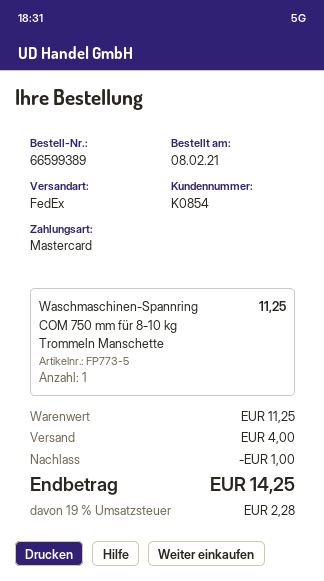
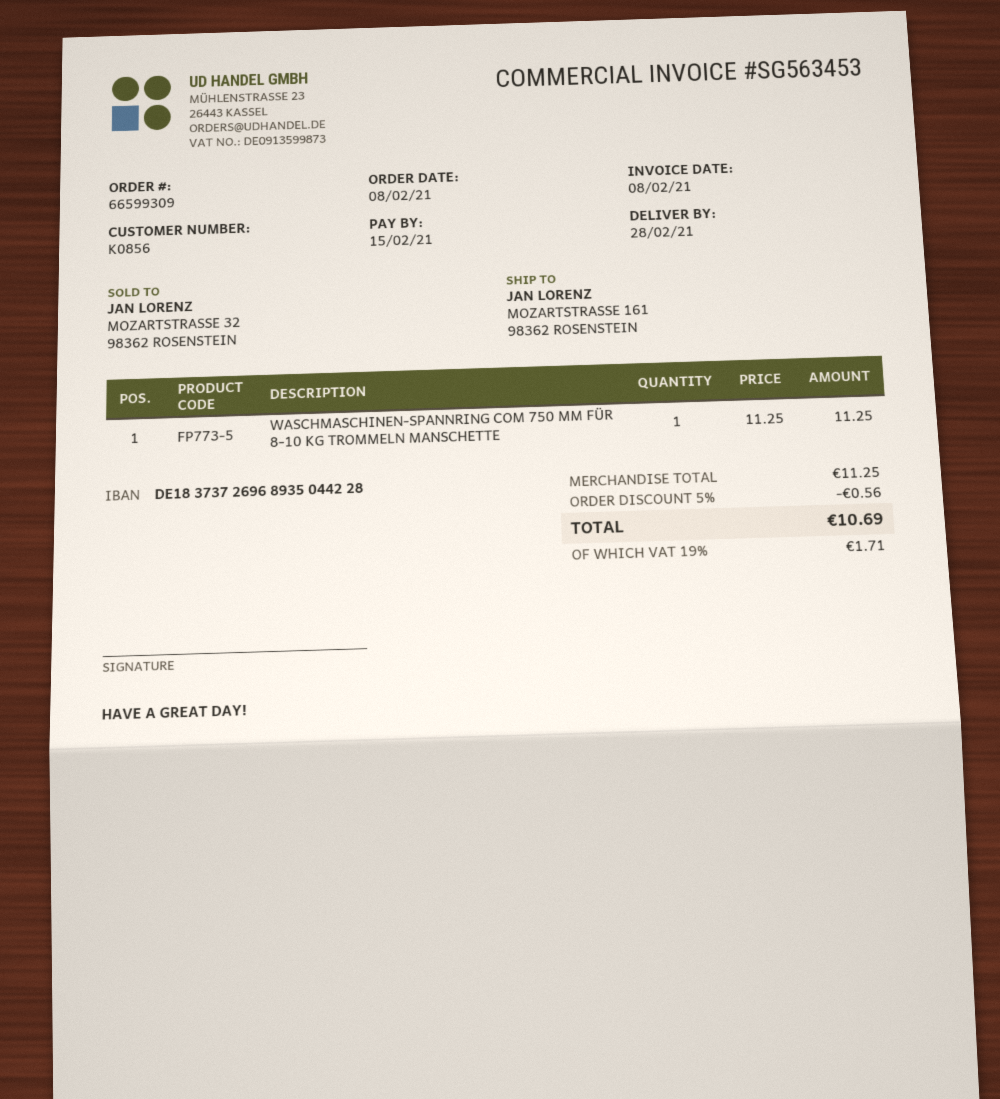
order number: 66599389 -> 66599309
customer number: K0854 -> K0856
discount: 1.00 -> 0.56
shipping: 4.00 -> none
tax: 19% = 2.28 -> 19% = 1.71
total: 14.25 -> 10.69

